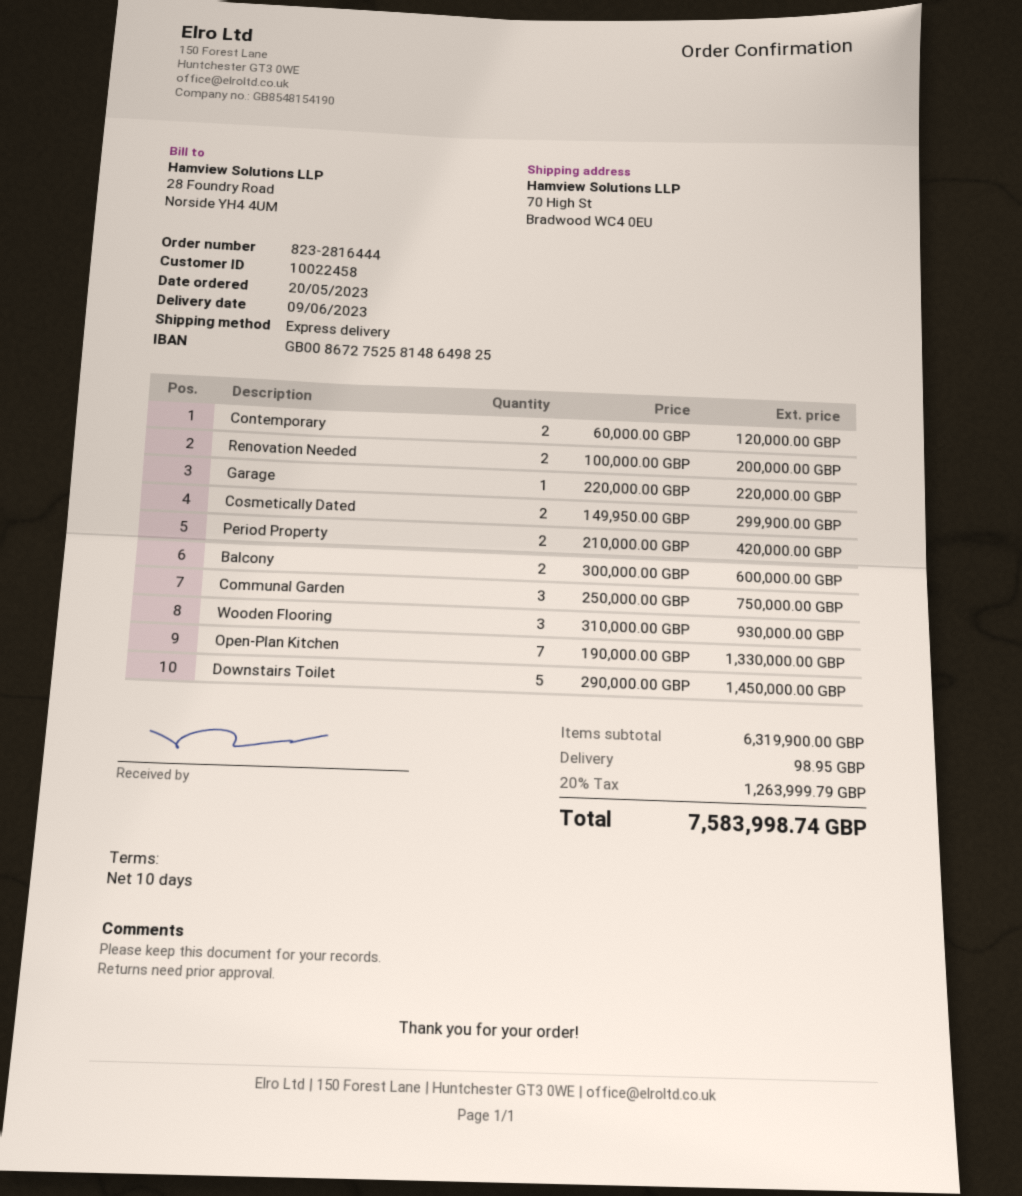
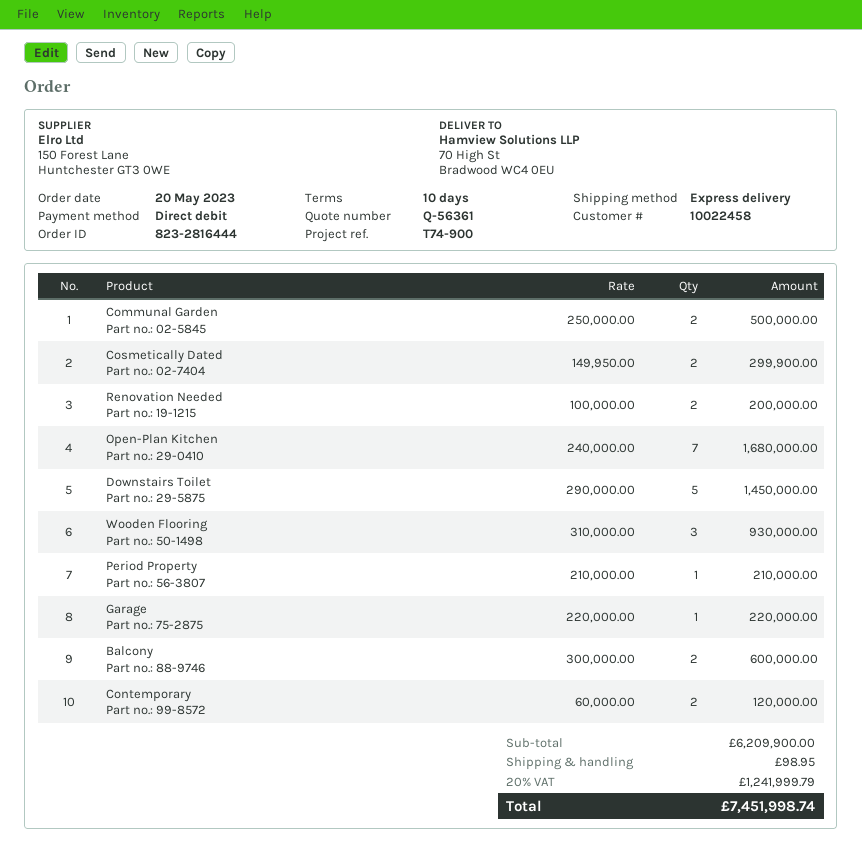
Period Property: 2 x 210000.00 = 420000.00 -> 1 x 210000.00 = 210000.00
Communal Garden: 3 x 250000.00 = 750000.00 -> 2 x 250000.00 = 500000.00
Open-Plan Kitchen: 7 x 190000.00 = 1330000.00 -> 7 x 240000.00 = 1680000.00
subtotal: 6319900.00 -> 6209900.00
tax: 20% = 1263999.79 -> 20% = 1241999.79
total: 7583998.74 -> 7451998.74

